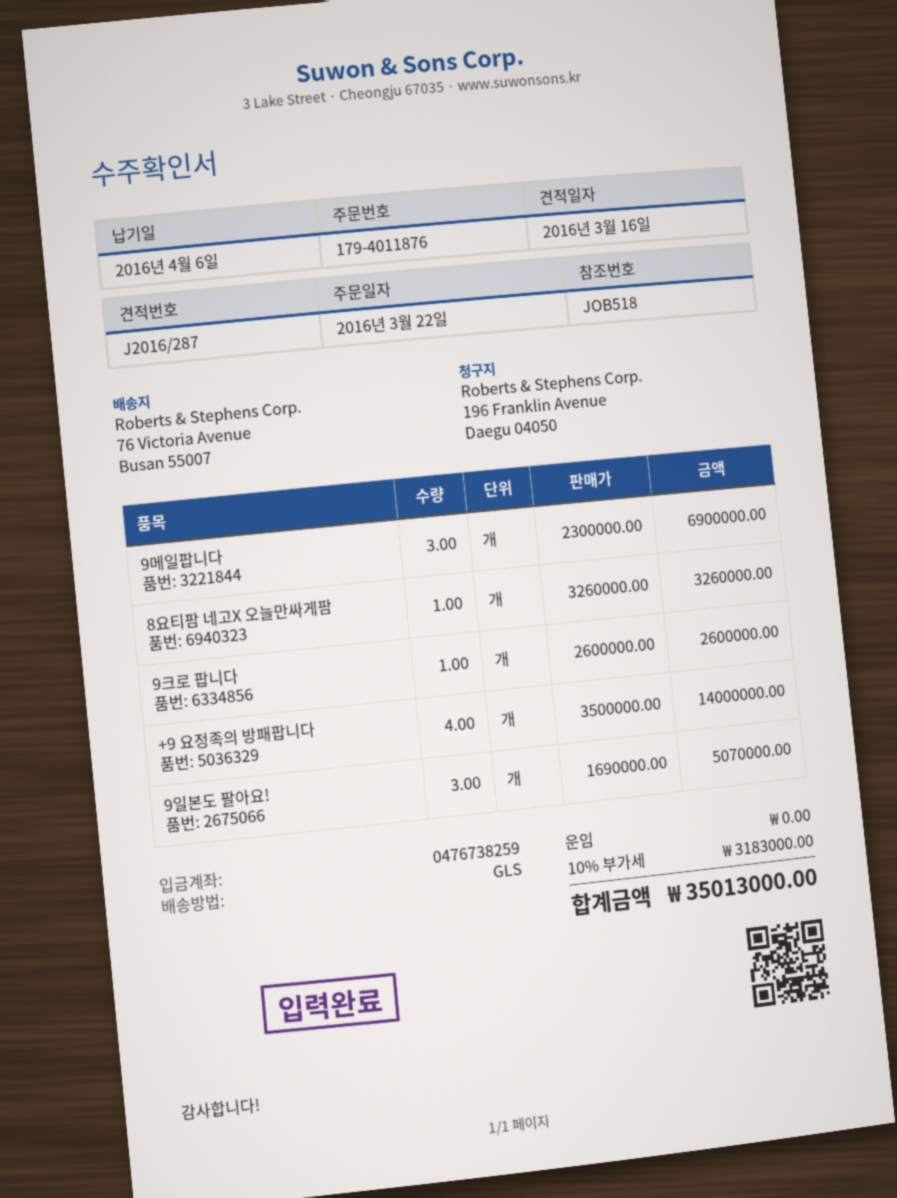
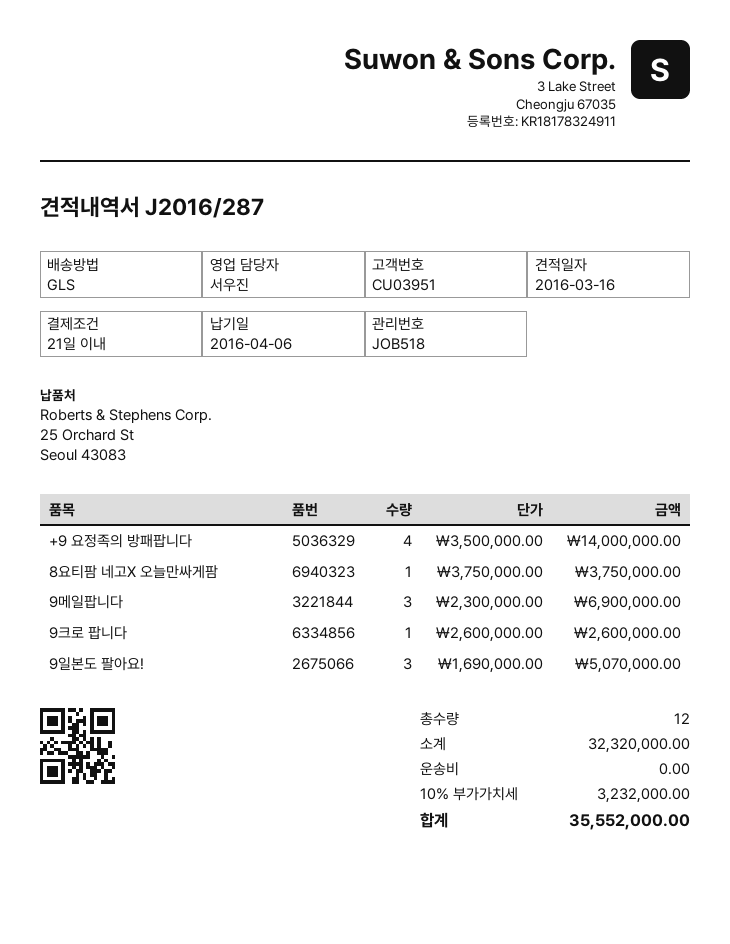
ship to: 76 Victoria Avenue, Busan 55007 -> 25 Orchard St, Seoul 43083
8요티팜 네고X 오늘만싸게팜: 1 x 3260000.00 = 3260000.00 -> 1 x 3750000.00 = 3750000.00
tax: 10% = 3183000.00 -> 10% = 3232000.00
total: 35013000.00 -> 35552000.00

